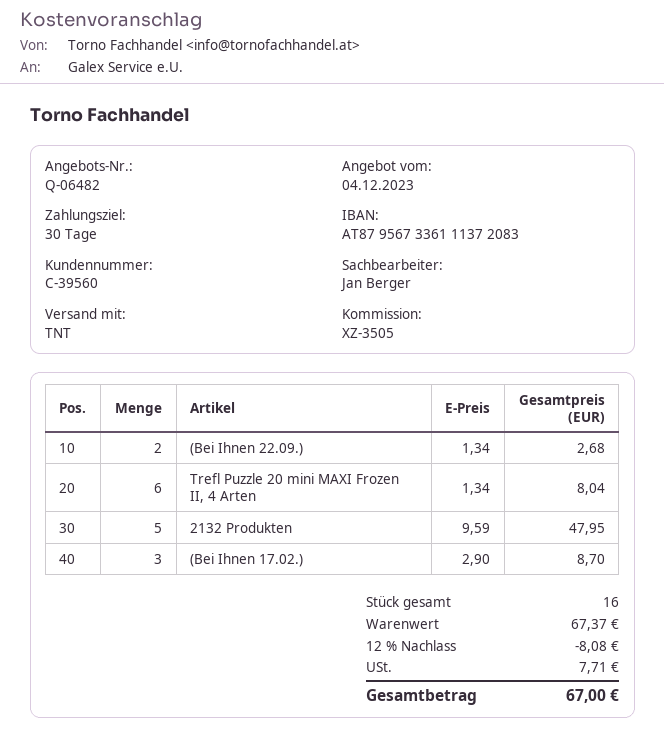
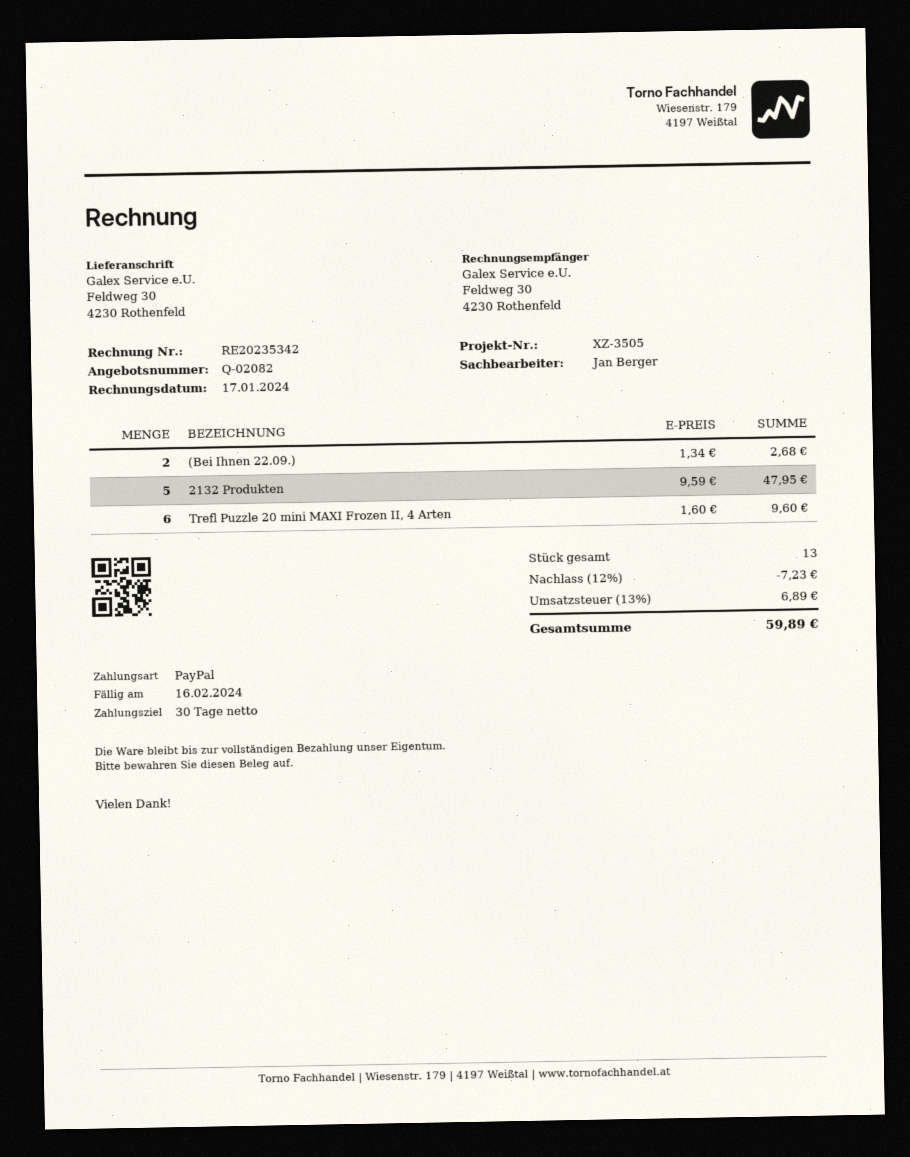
quote number: Q-06482 -> Q-02082
Trefl Puzzle 20 mini MAXI Frozen II, 4 Arten: 6 x 1.34 = 8.04 -> 6 x 1.60 = 9.60
(Bei Ihnen 17.02.): 3 x 2.90 = 8.70 -> none
total quantity: 16 -> 13
discount: 12% = 8.08 -> 12% = 7.23
tax: 7.71 -> 6.89
total: 67.00 -> 59.89

